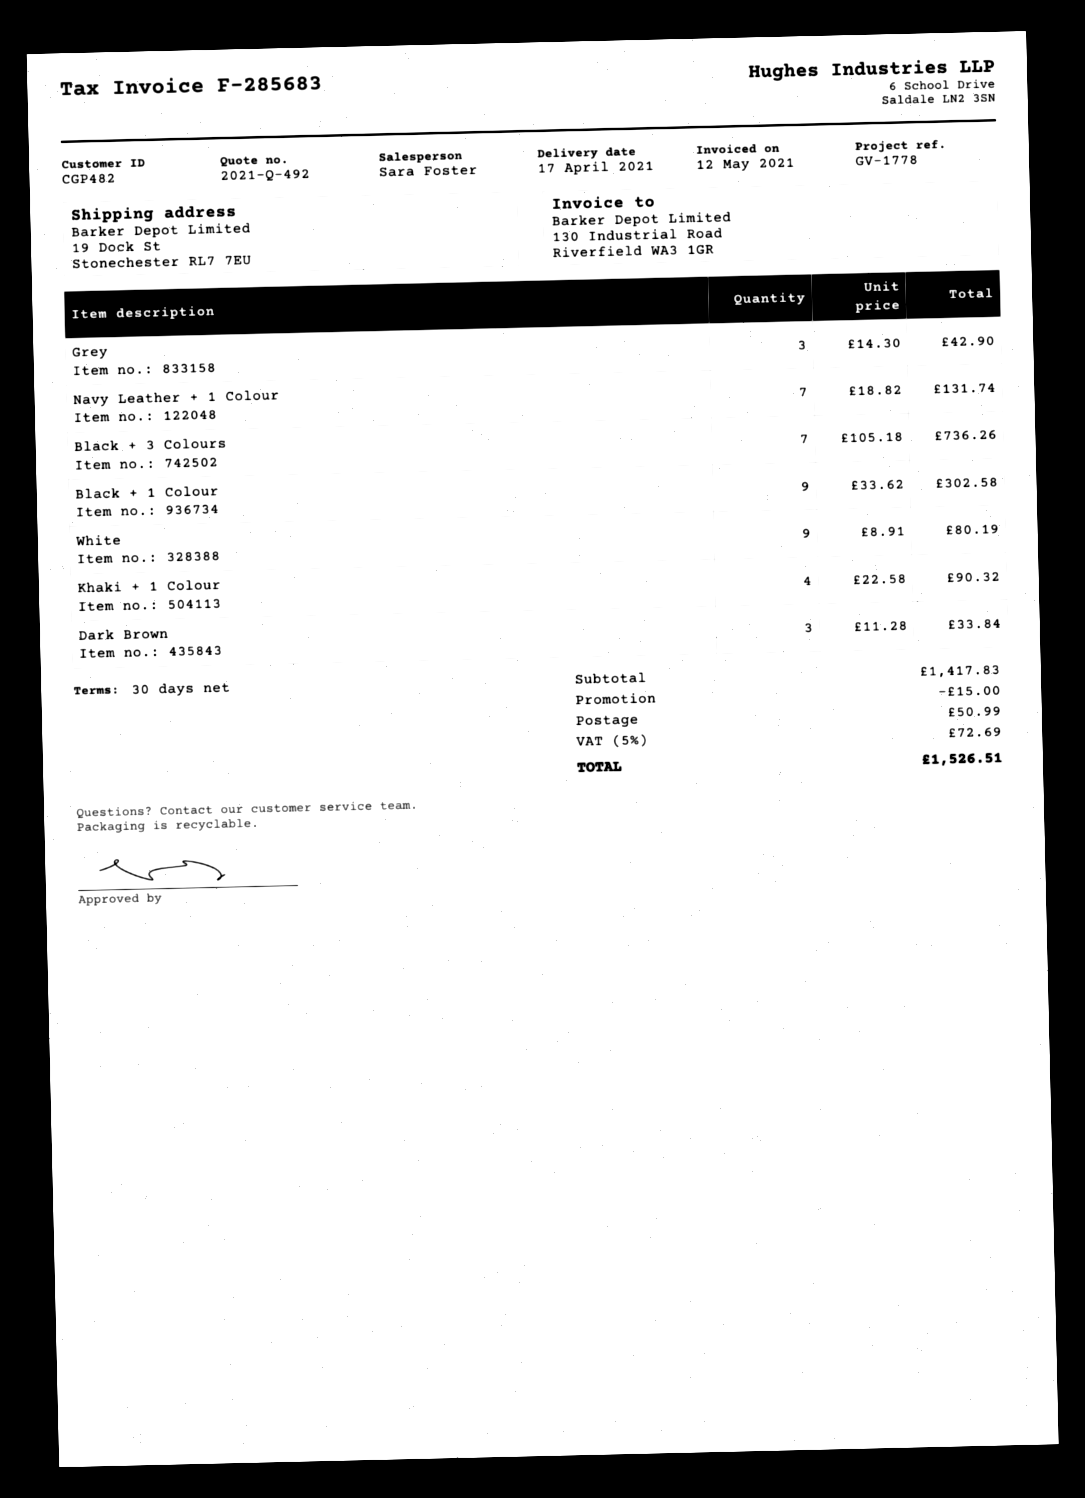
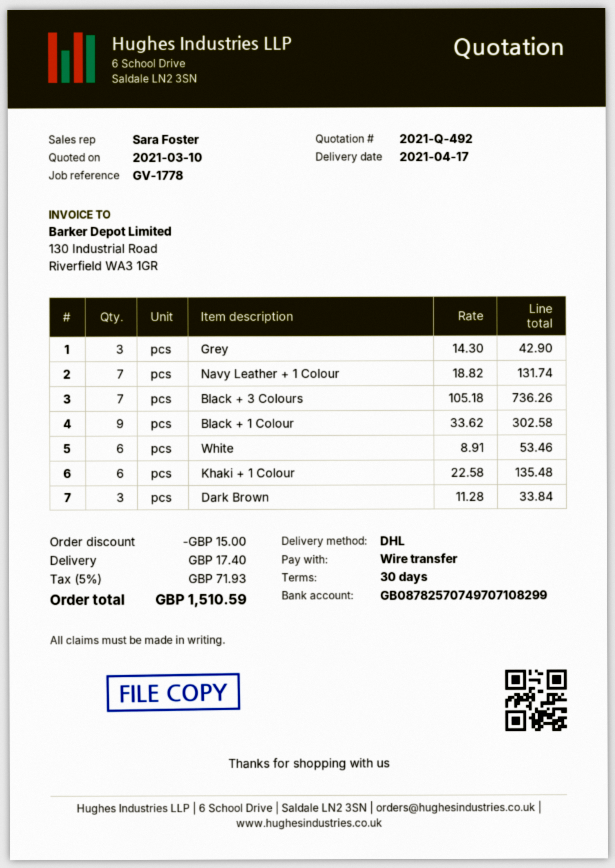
White: 9 x 8.91 = 80.19 -> 6 x 8.91 = 53.46
Khaki + 1 Colour: 4 x 22.58 = 90.32 -> 6 x 22.58 = 135.48
shipping: 50.99 -> 17.40
tax: 5% = 72.69 -> 5% = 71.93
total: 1526.51 -> 1510.59

